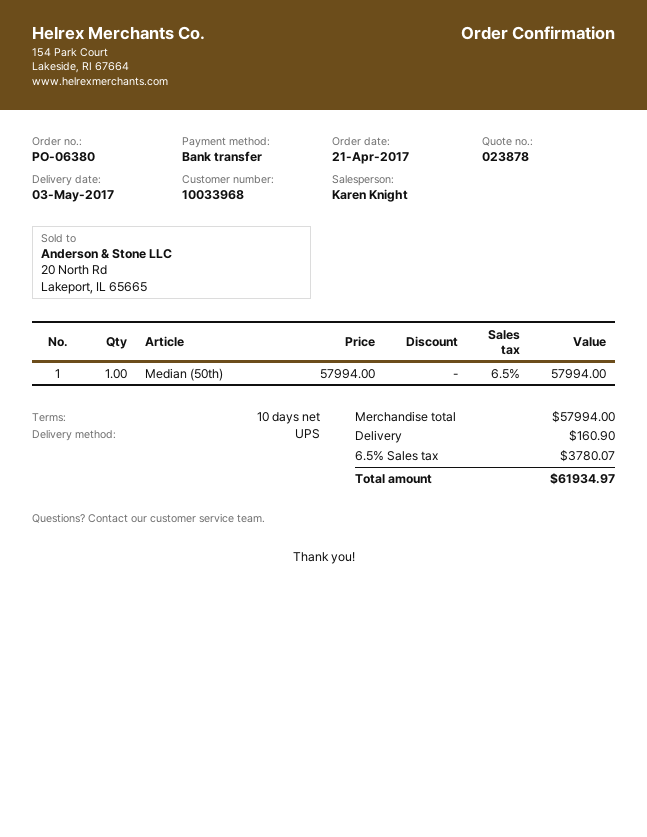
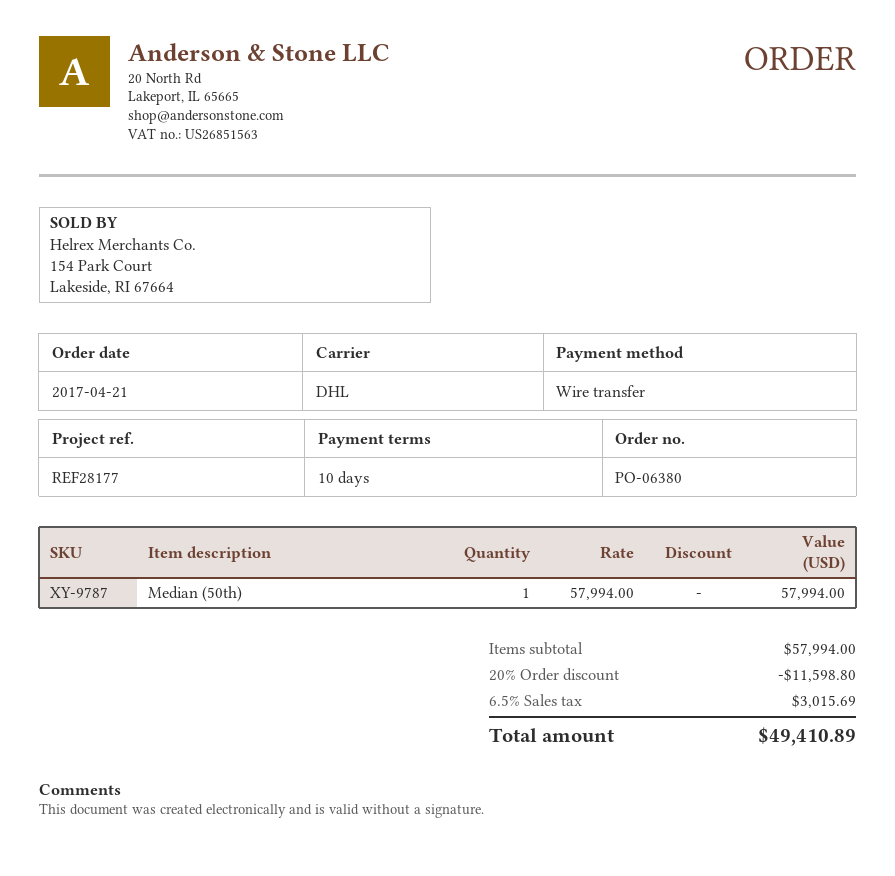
shipping method: UPS -> DHL
discount: none -> 20% = 11598.80
shipping: 160.90 -> none
tax: 6.5% = 3780.07 -> 6.5% = 3015.69
total: 61934.97 -> 49410.89

